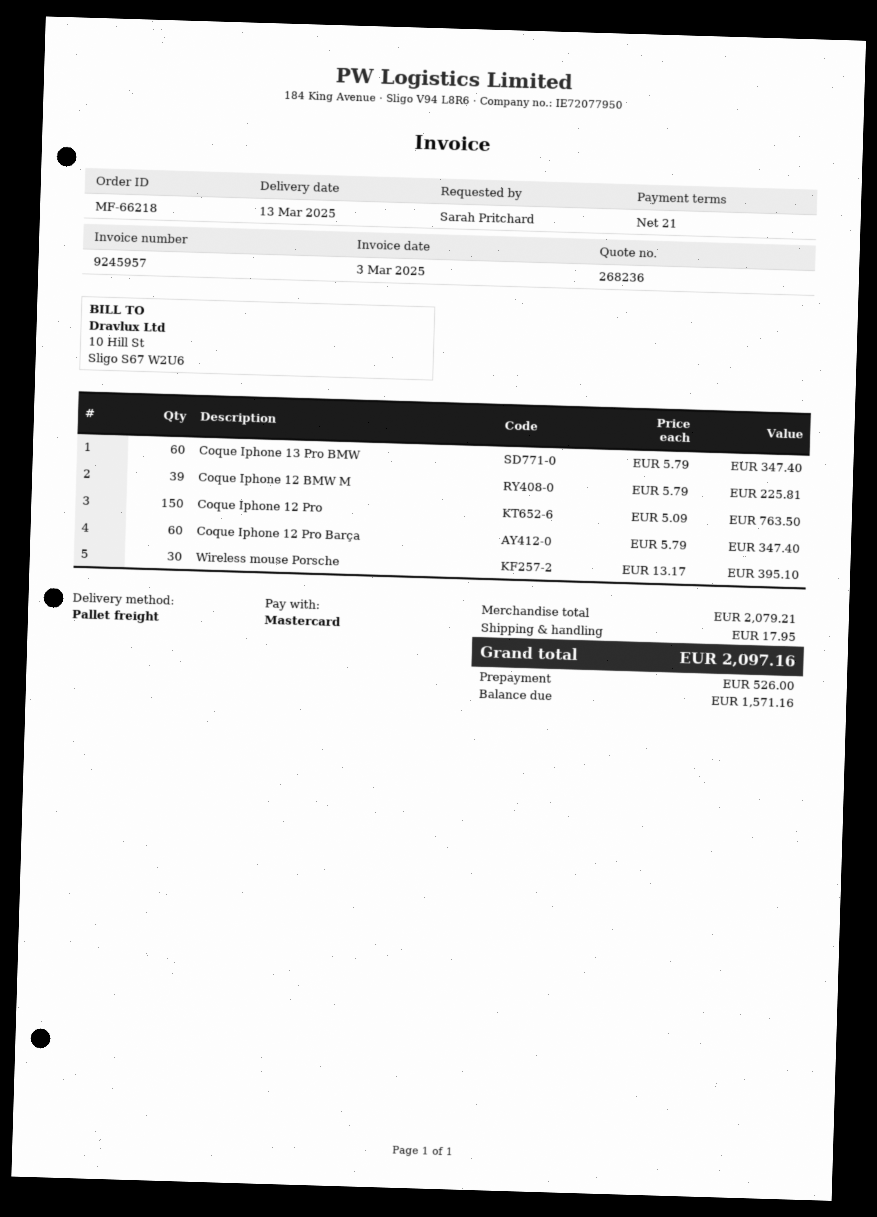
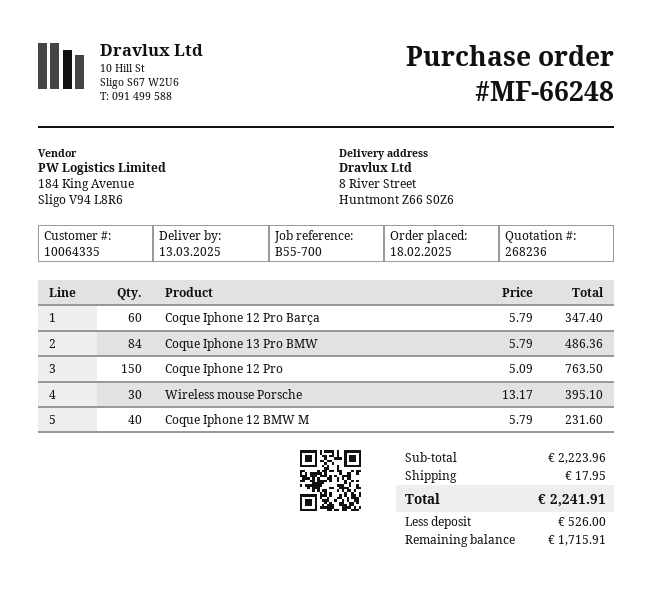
order number: MF-66218 -> MF-66248
Coque Iphone 13 Pro BMW: 60 x 5.79 = 347.40 -> 84 x 5.79 = 486.36
Coque Iphone 12 BMW M: 39 x 5.79 = 225.81 -> 40 x 5.79 = 231.60
subtotal: 2079.21 -> 2223.96
total: 2097.16 -> 2241.91
balance: 1571.16 -> 1715.91

